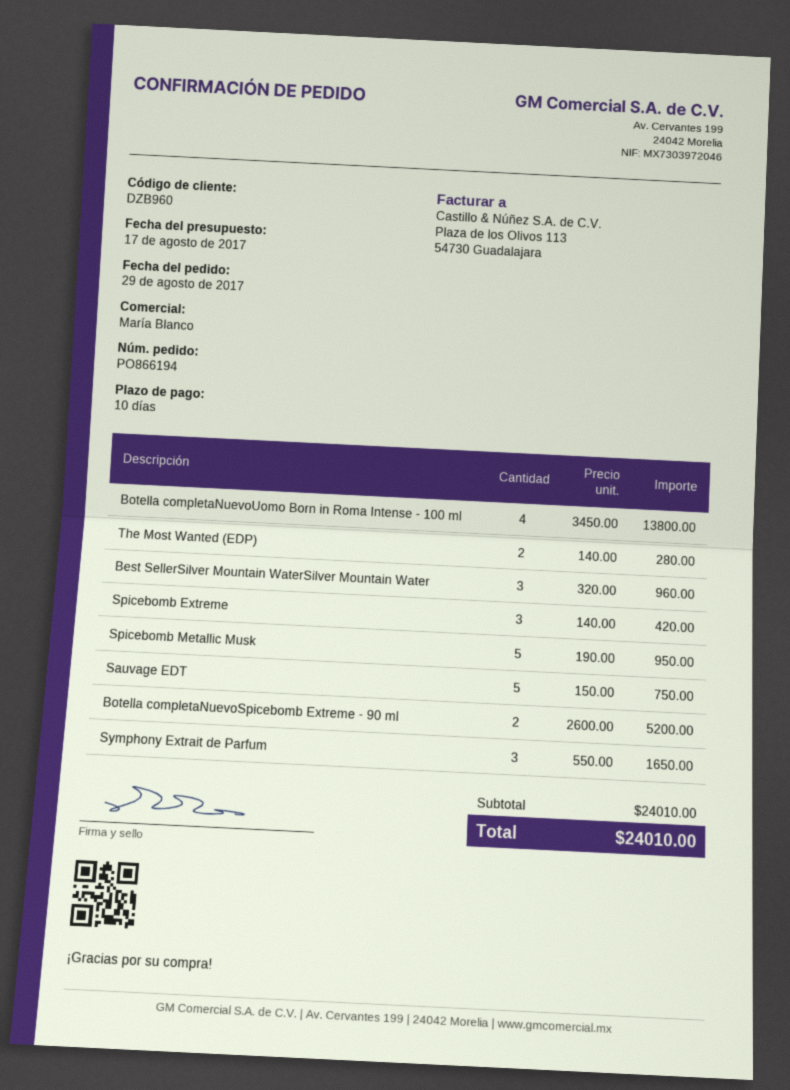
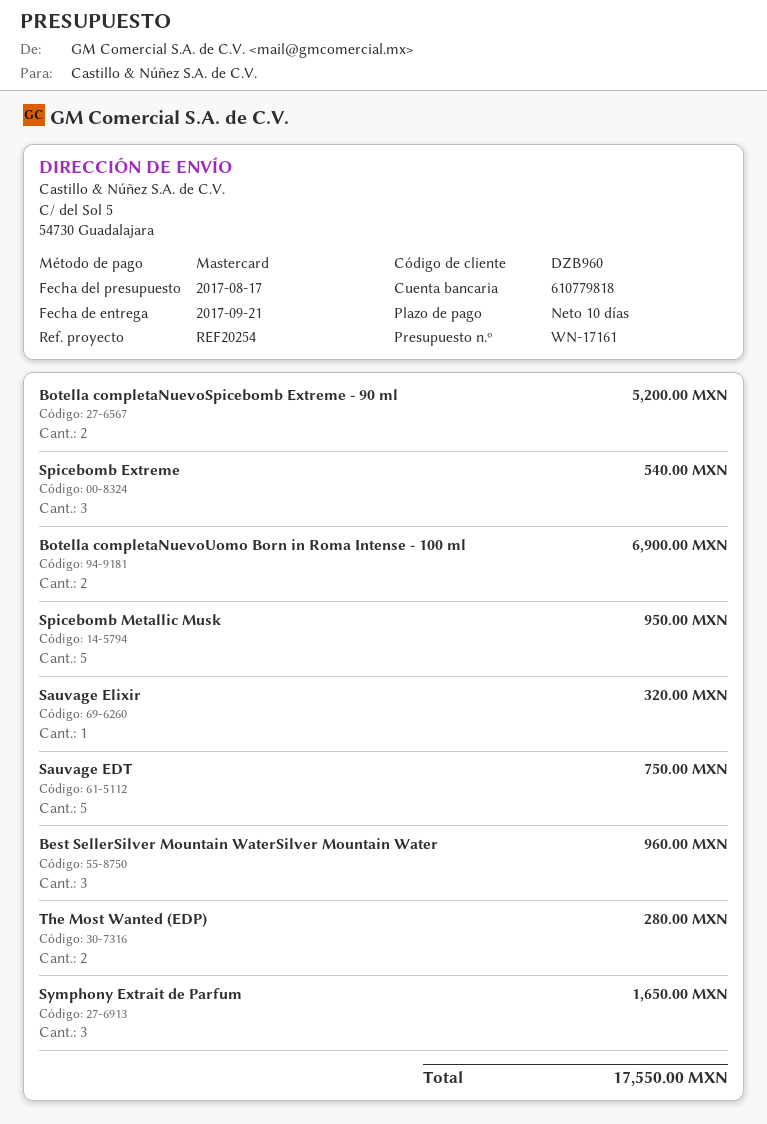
Botella completaNuevoUomo Born in Roma Intense - 100 ml: 4 for 13800.00 -> 2 for 6900.00
Spicebomb Extreme: 3 for 420.00 -> 3 for 540.00
Sauvage Elixir: none -> 1 for 320.00
total: 24010.00 -> 17550.00

